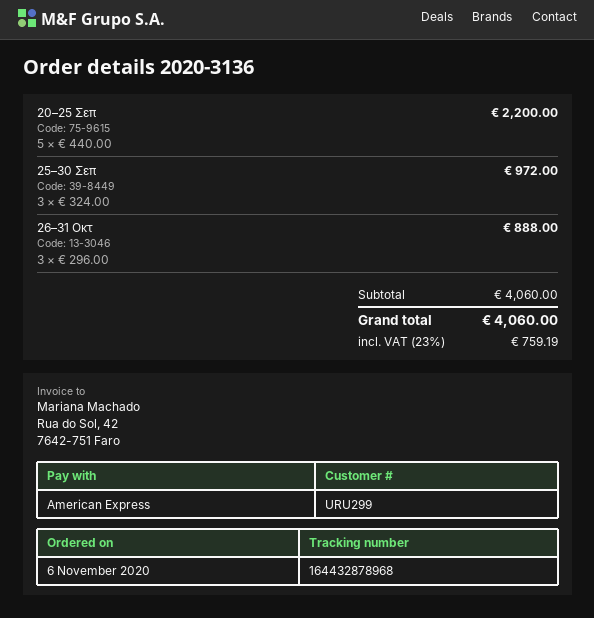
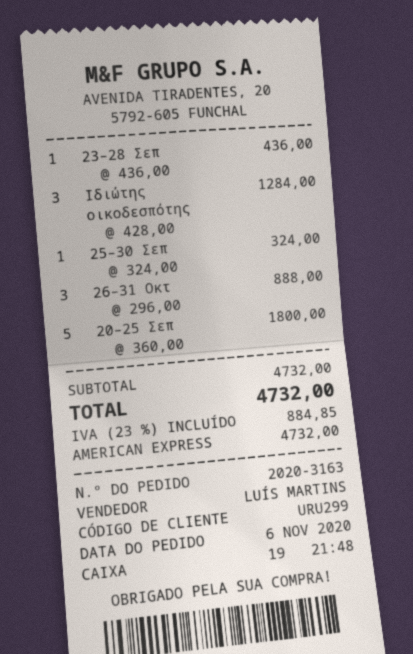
order number: 2020-3136 -> 2020-3163
20–25 Σεπ: 5 x 440.00 = 2200.00 -> 5 x 360.00 = 1800.00
25–30 Σεπ: 3 x 324.00 = 972.00 -> 1 x 324.00 = 324.00
23–28 Σεπ: none -> 1 x 436.00 = 436.00
Ιδιώτης οικοδεσπότης: none -> 3 x 428.00 = 1284.00
subtotal: 4060.00 -> 4732.00
tax: 23% = 759.19 -> 23% = 884.85
total: 4060.00 -> 4732.00

